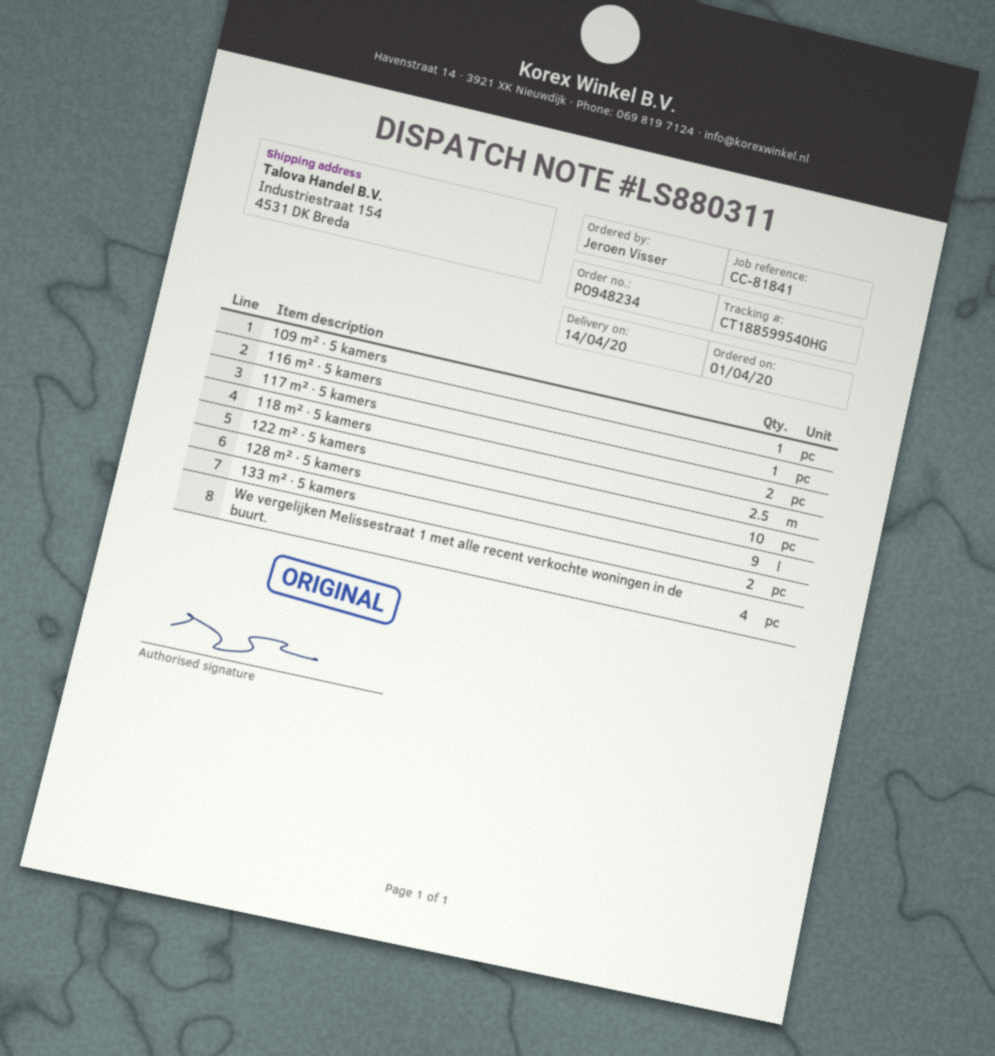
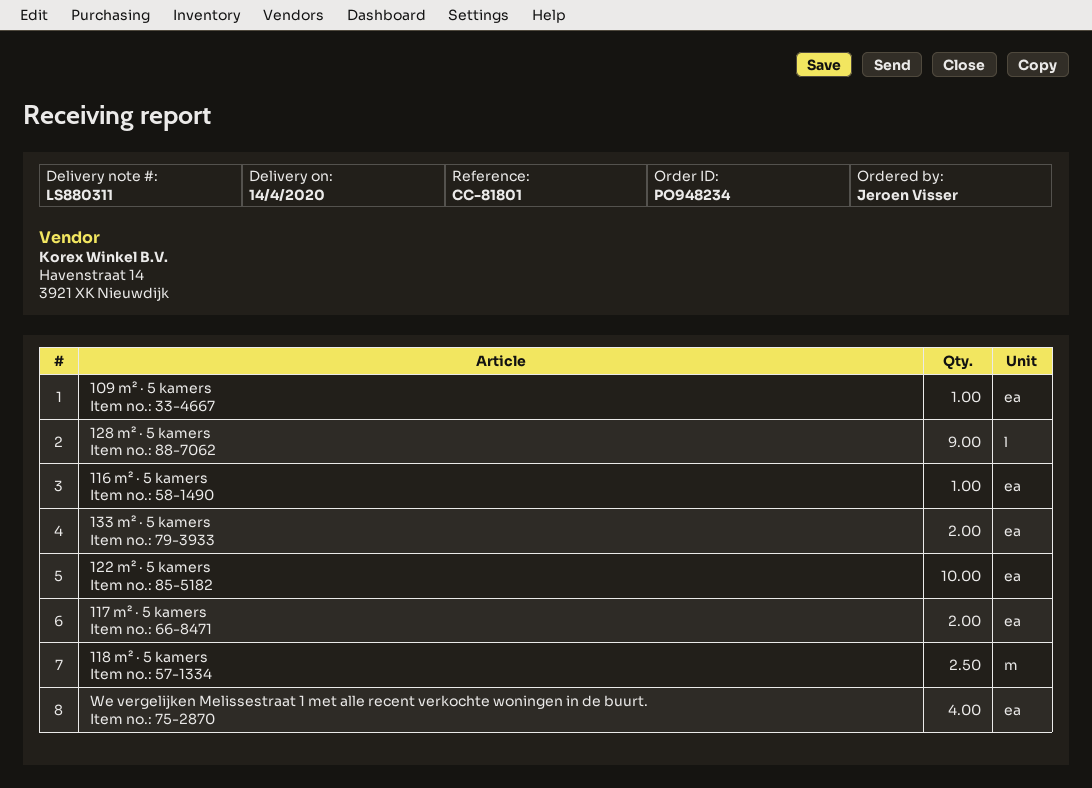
reference: CC-81841 -> CC-81801

